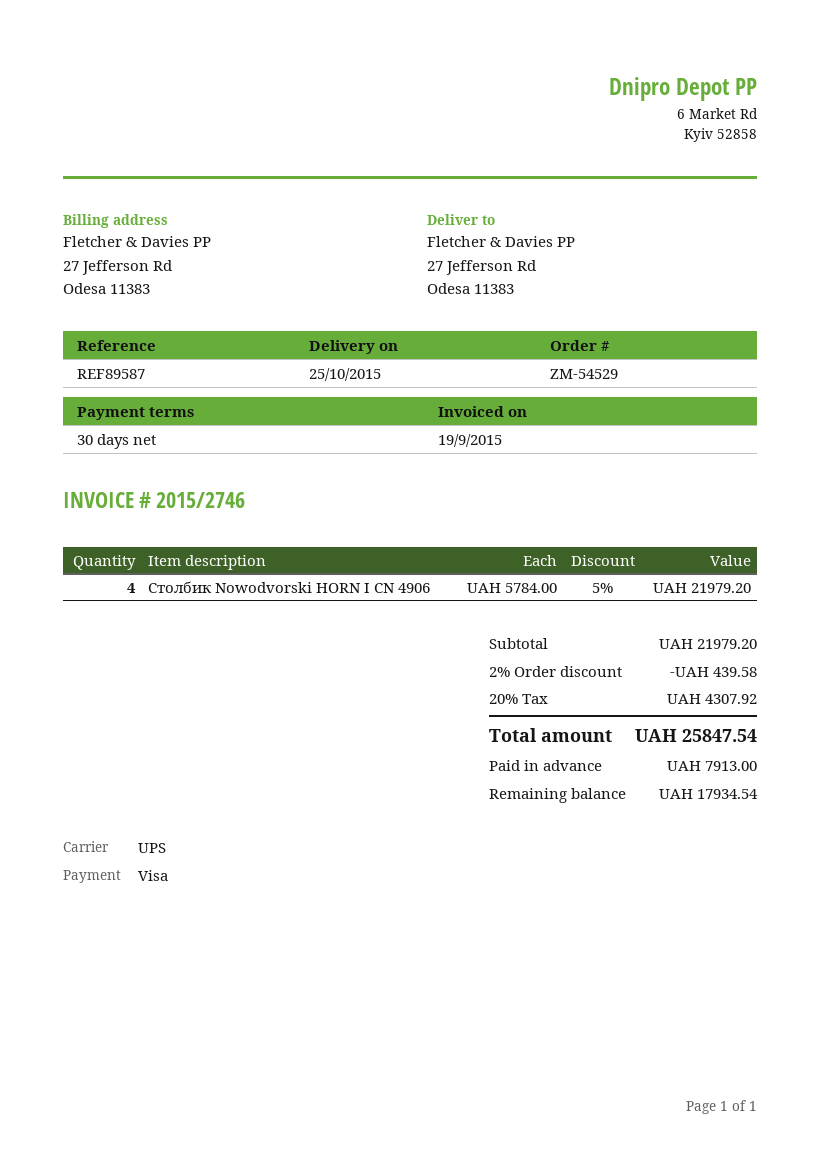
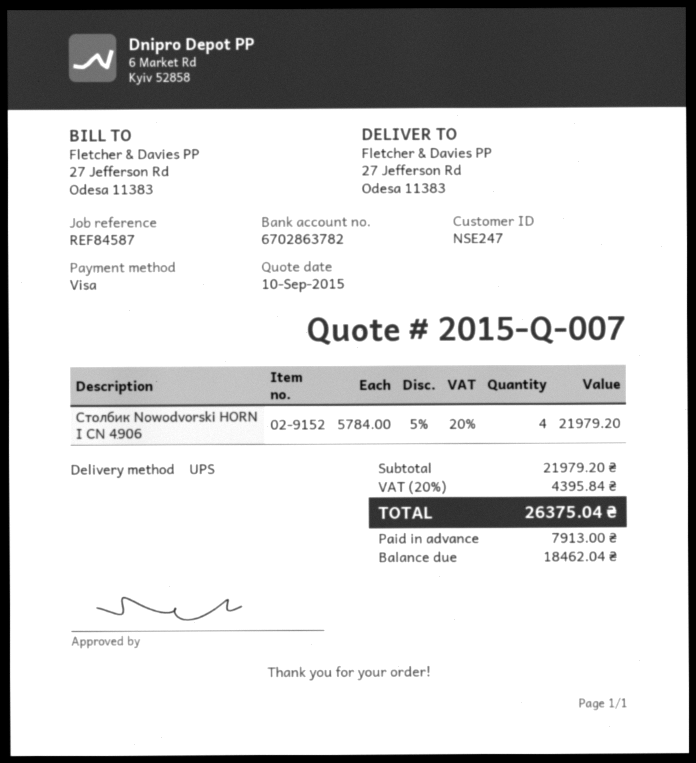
reference: REF89587 -> REF84587
discount: 2% = 439.58 -> none
tax: 20% = 4307.92 -> 20% = 4395.84
total: 25847.54 -> 26375.04
balance: 17934.54 -> 18462.04

